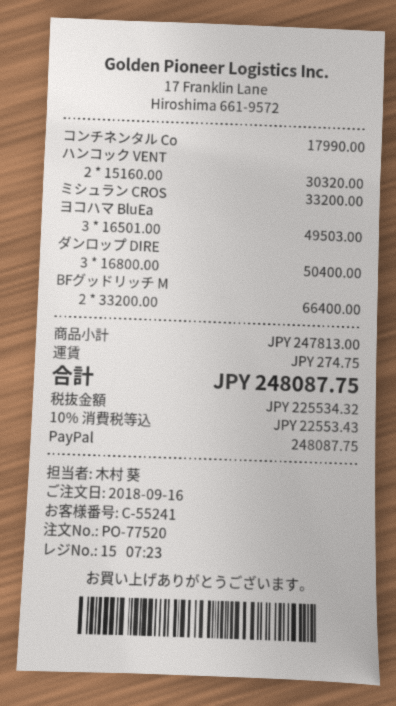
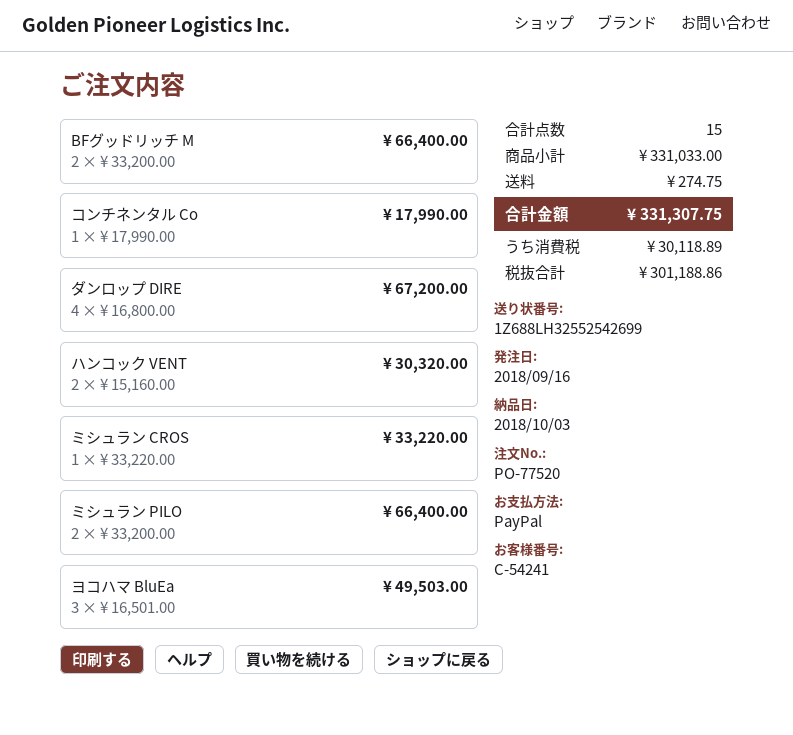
customer number: C-55241 -> C-54241
ミシュラン CROS: 1 x 33200.00 = 33200.00 -> 1 x 33220.00 = 33220.00
ダンロップ DIRE: 3 x 16800.00 = 50400.00 -> 4 x 16800.00 = 67200.00
ミシュラン PILO: none -> 2 x 33200.00 = 66400.00
subtotal: 247813.00 -> 331033.00
net: 225534.32 -> 301188.86
tax: 22553.43 -> 30118.89
total: 248087.75 -> 331307.75

